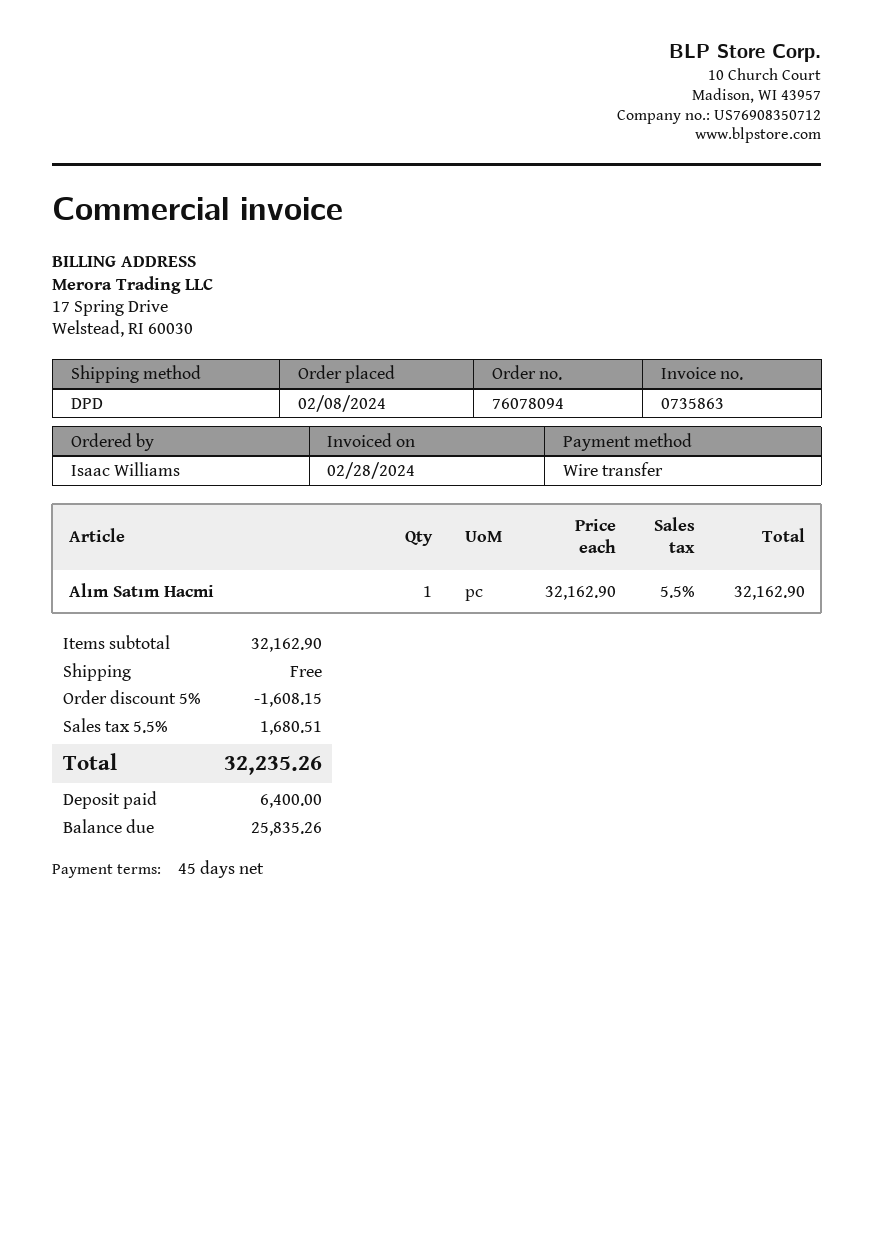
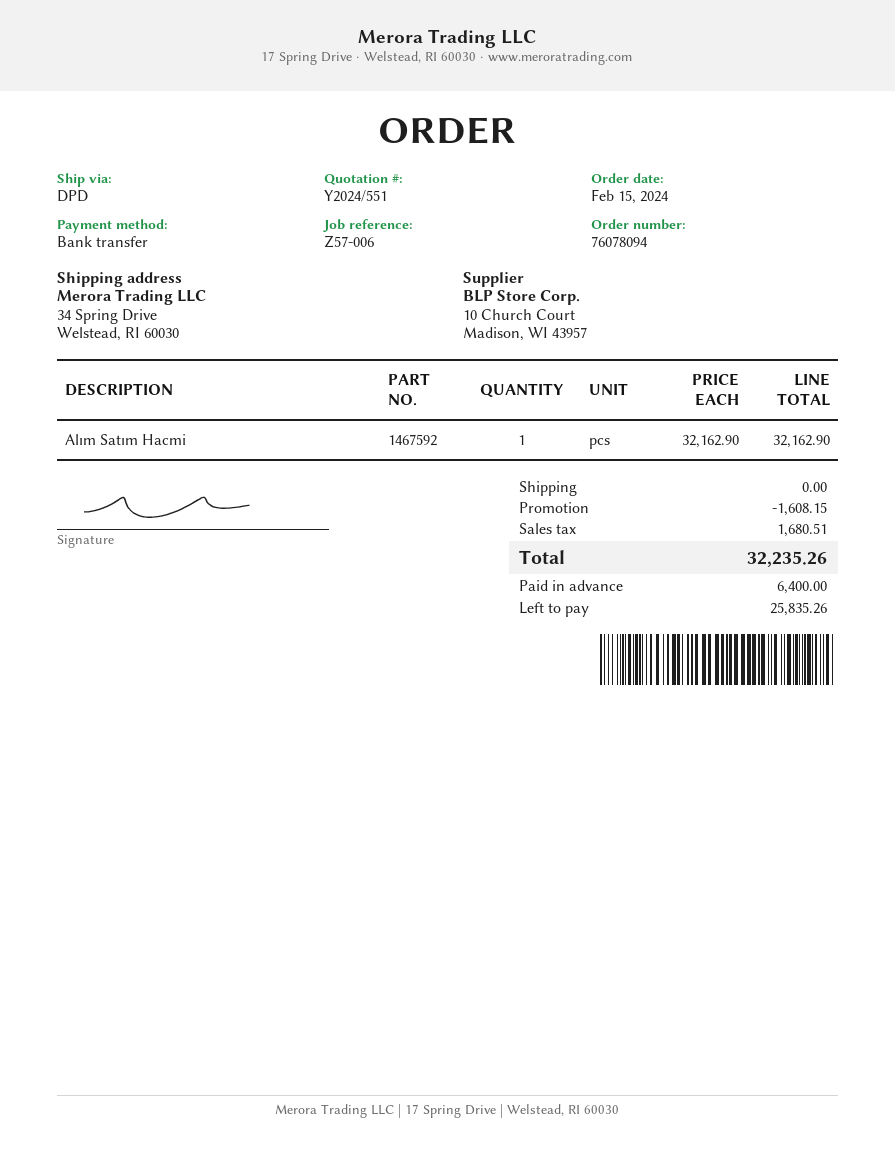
order date: 2024-02-08 -> 2024-02-15

